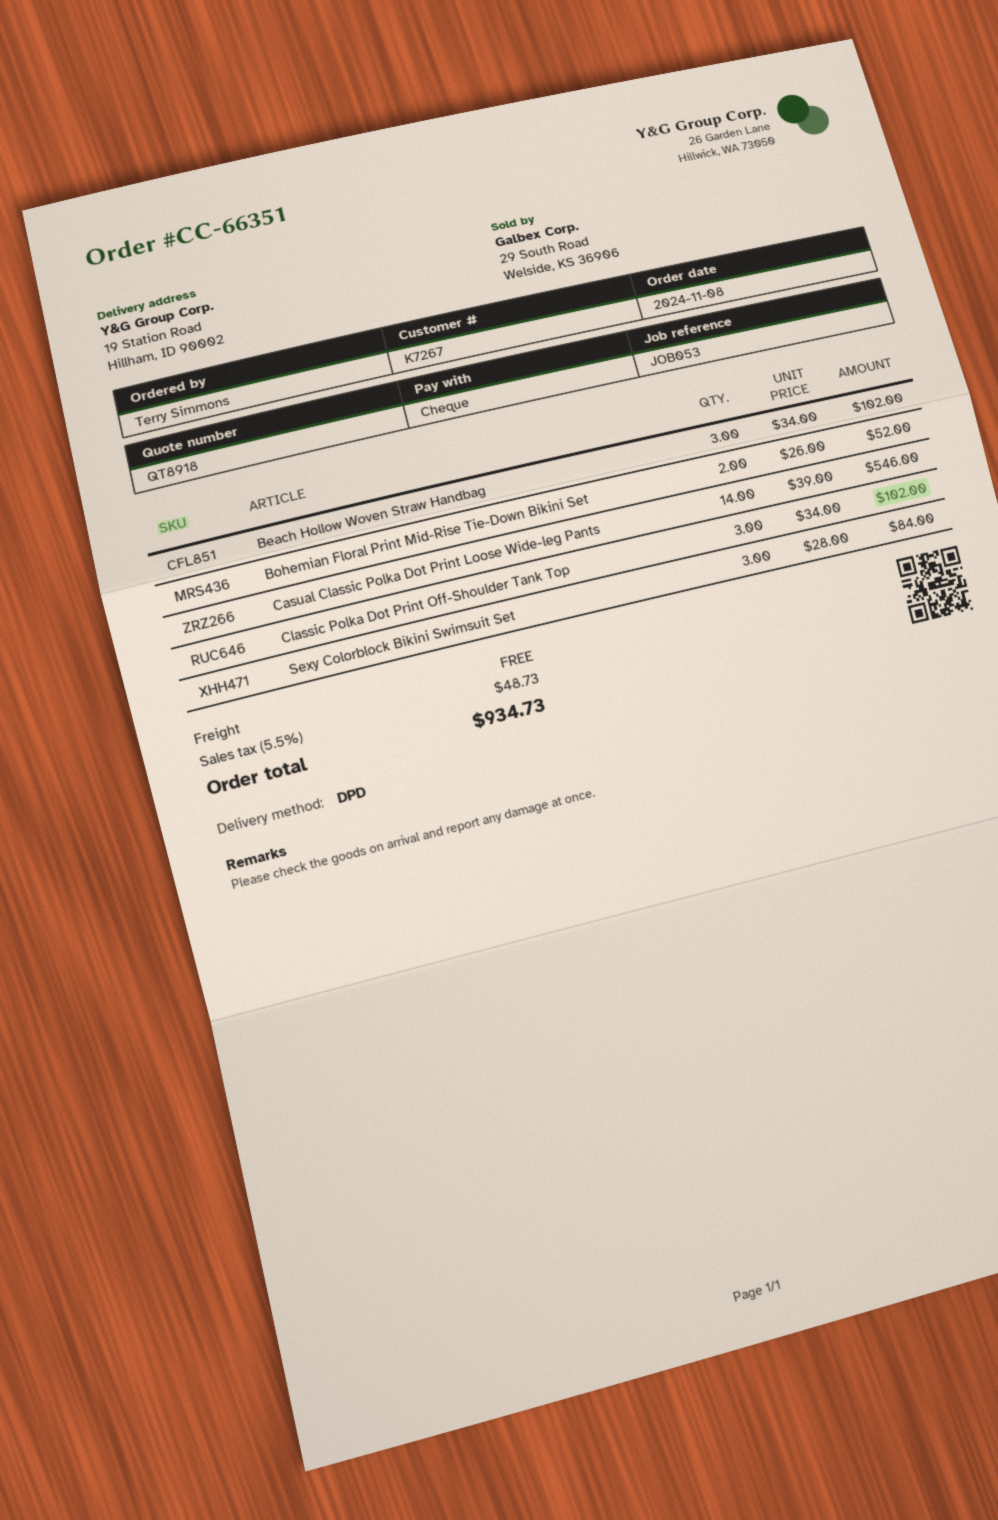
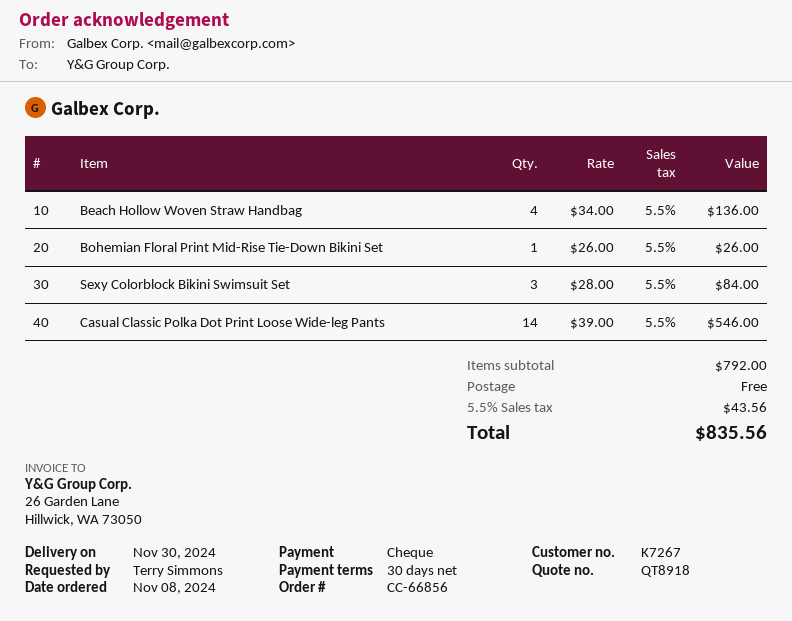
order number: CC-66351 -> CC-66856
Beach Hollow Woven Straw Handbag: 3 x 34.00 = 102.00 -> 4 x 34.00 = 136.00
Bohemian Floral Print Mid-Rise Tie-Down Bikini Set: 2 x 26.00 = 52.00 -> 1 x 26.00 = 26.00
Classic Polka Dot Print Off-Shoulder Tank Top: 3 x 34.00 = 102.00 -> none
tax: 5.5% = 48.73 -> 5.5% = 43.56
total: 934.73 -> 835.56

